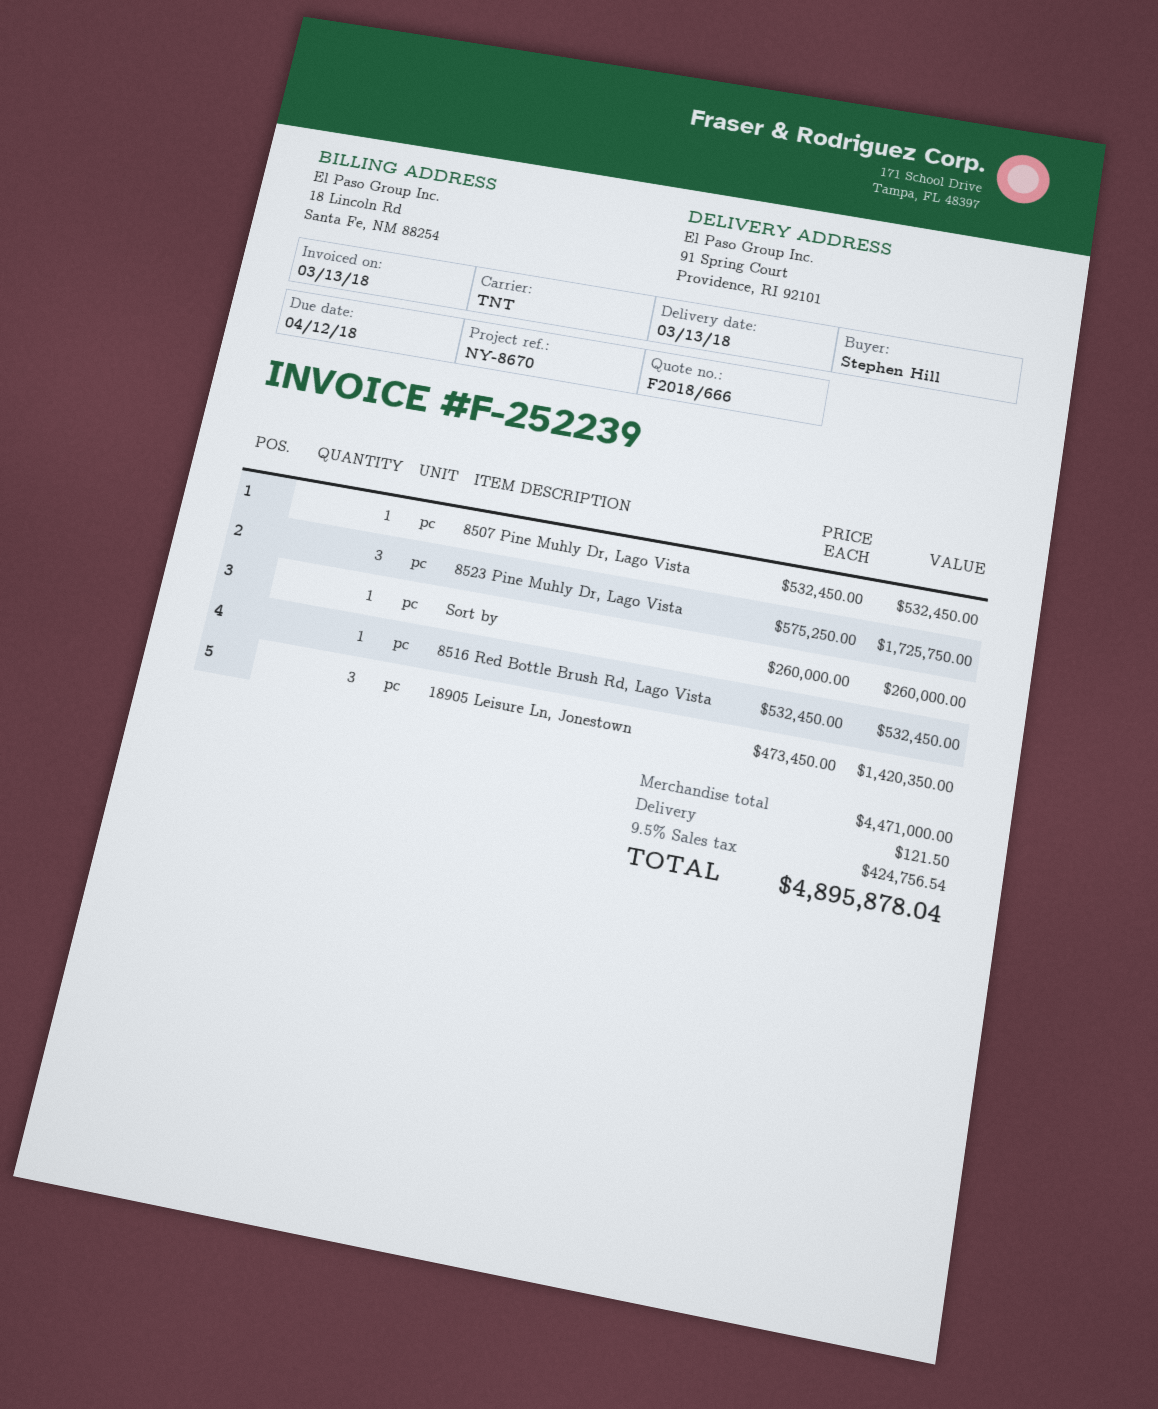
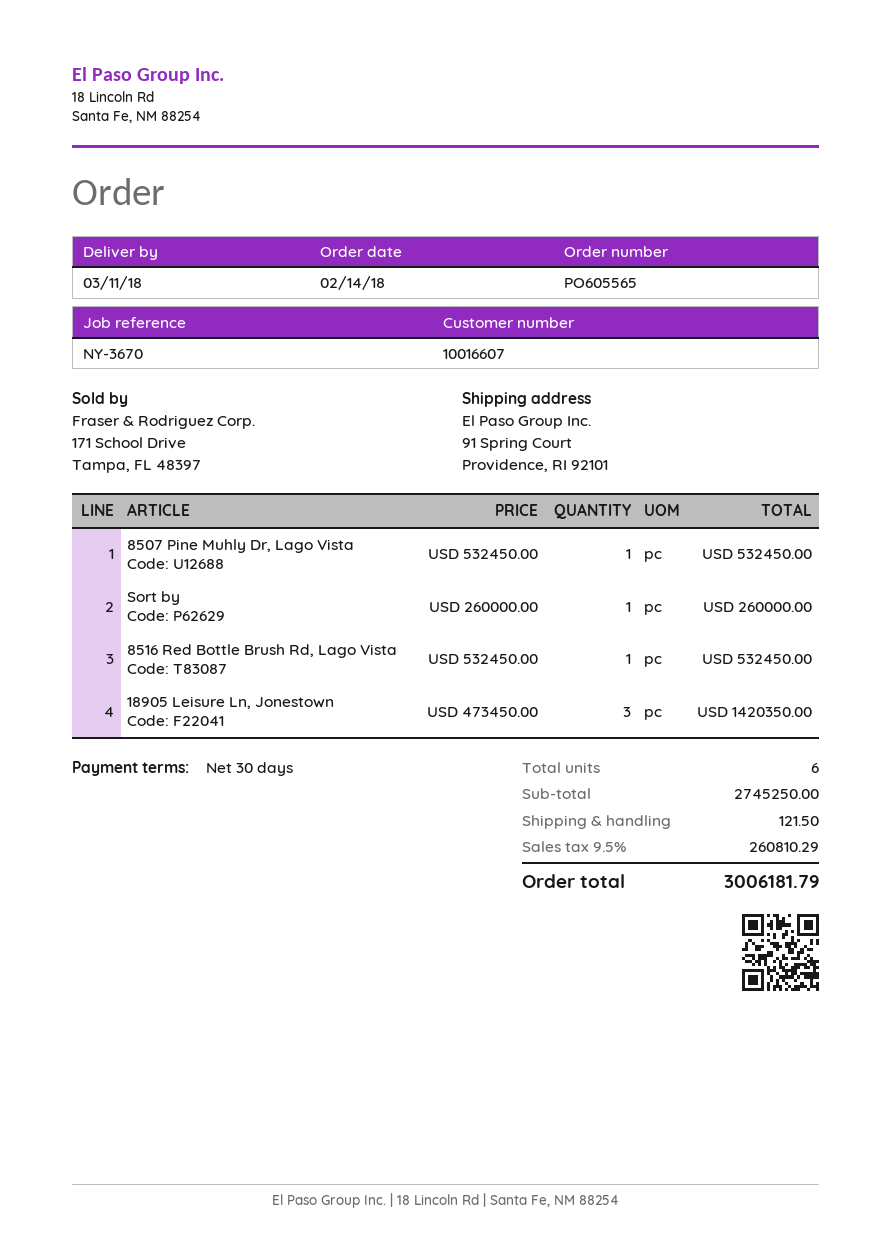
delivery date: 2018-03-13 -> 2018-03-11
reference: NY-8670 -> NY-3670
8523 Pine Muhly Dr, Lago Vista: 3 x 575250.00 = 1725750.00 -> none
subtotal: 4471000.00 -> 2745250.00
tax: 9.5% = 424756.54 -> 9.5% = 260810.29
total: 4895878.04 -> 3006181.79

